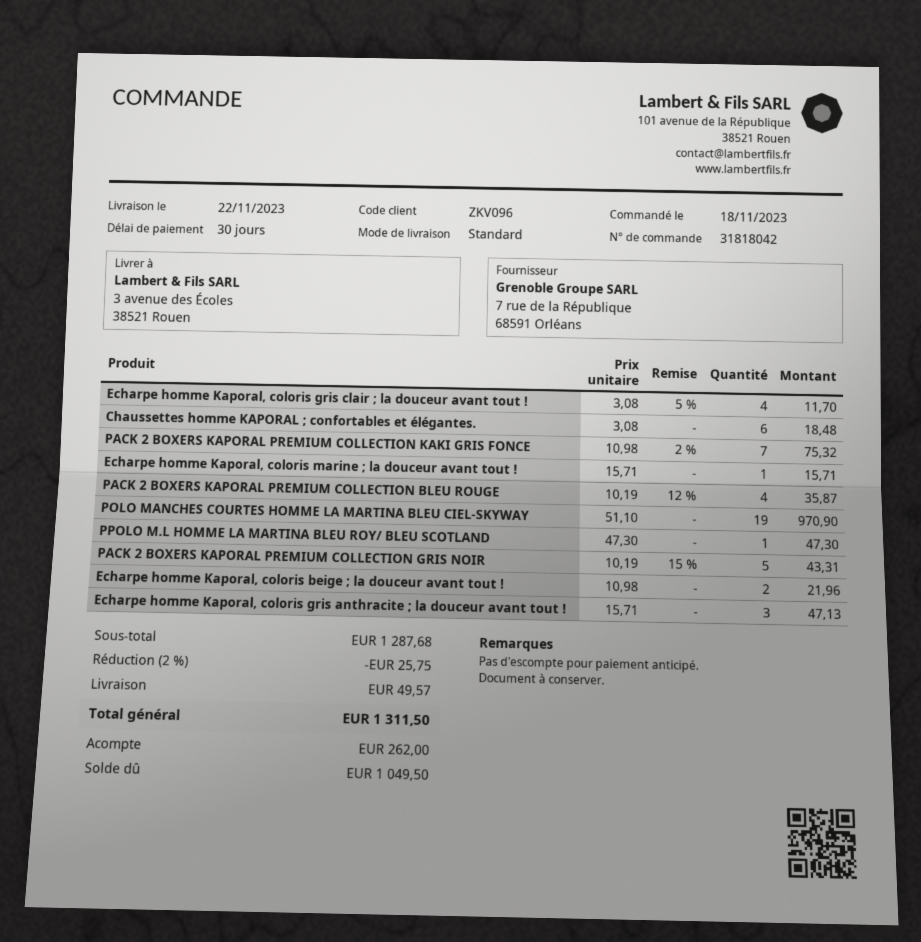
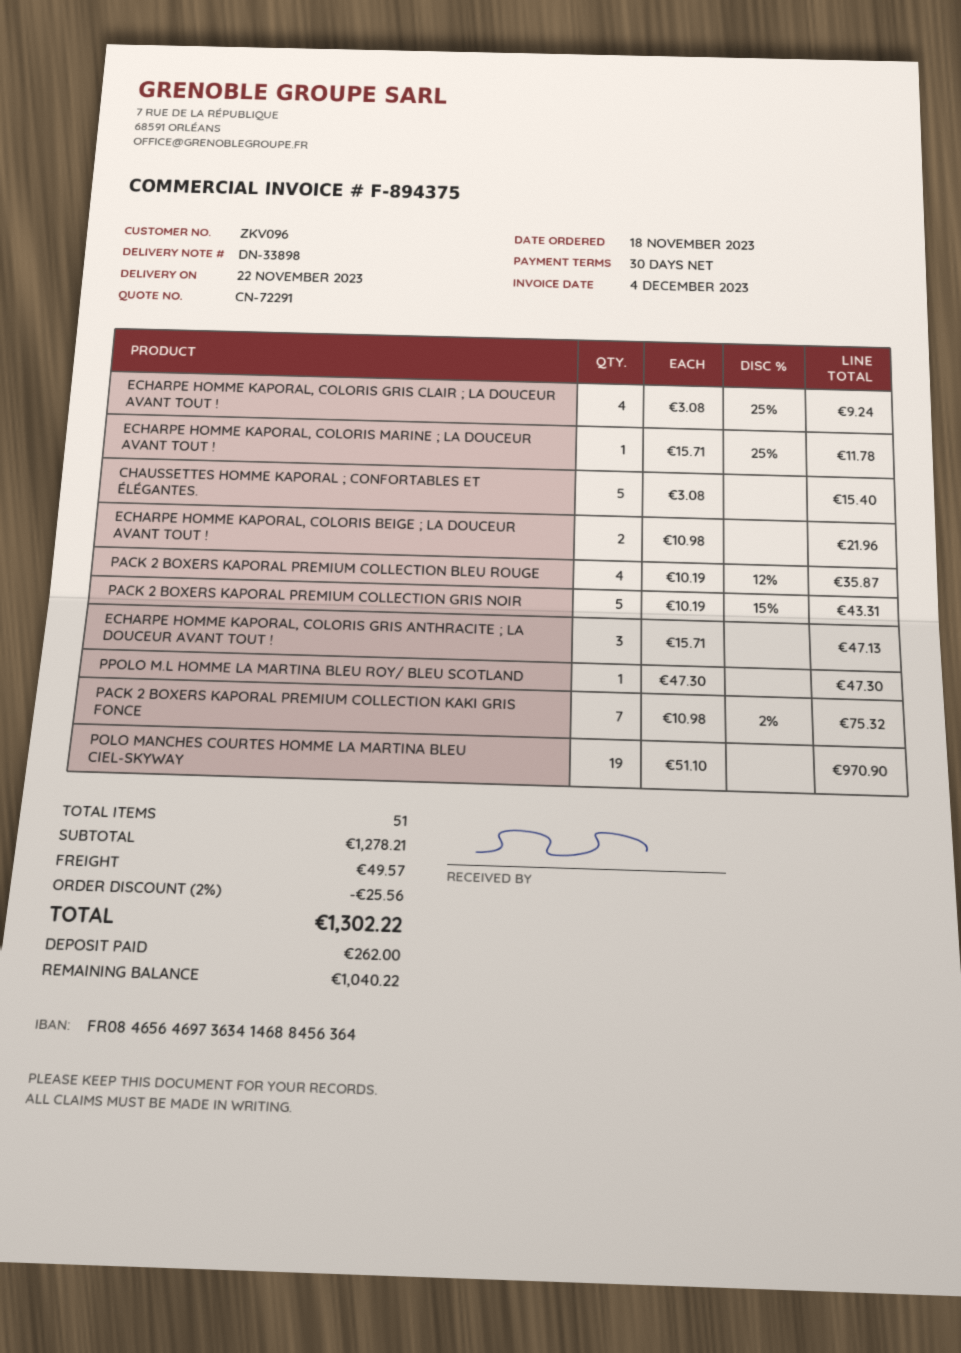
Echarpe homme Kaporal, coloris gris clair ; la douceur avant tout !: 4 x 3.08 - 5% = 11.70 -> 4 x 3.08 - 25% = 9.24
Chaussettes homme KAPORAL ; confortables et élégantes.: 6 x 3.08 = 18.48 -> 5 x 3.08 = 15.40
Echarpe homme Kaporal, coloris marine ; la douceur avant tout !: 1 x 15.71 = 15.71 -> 1 x 15.71 - 25% = 11.78
subtotal: 1287.68 -> 1278.21
discount: 2% = 25.75 -> 2% = 25.56
total: 1311.50 -> 1302.22
balance: 1049.50 -> 1040.22

